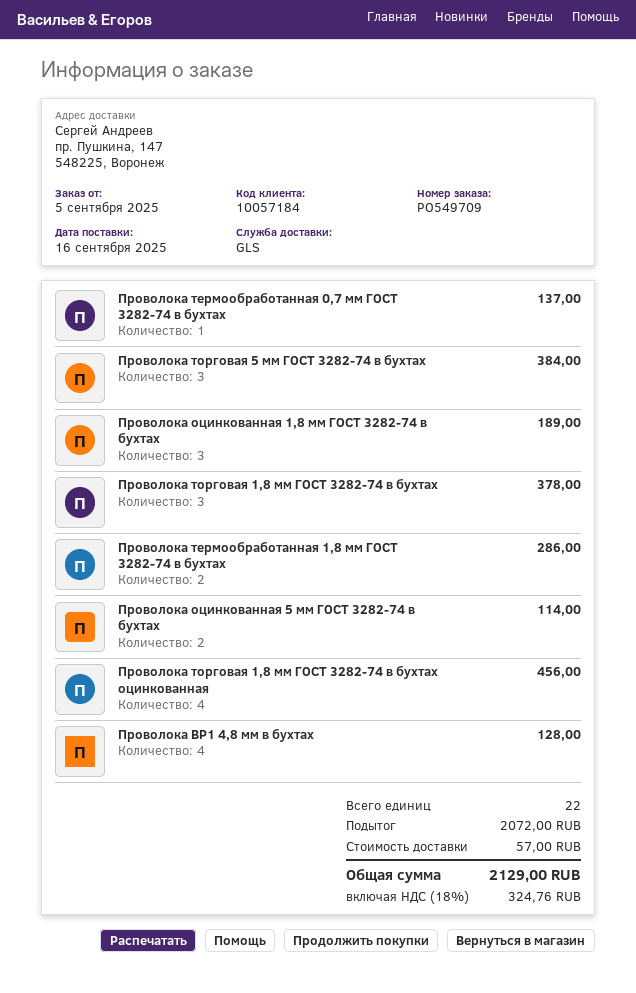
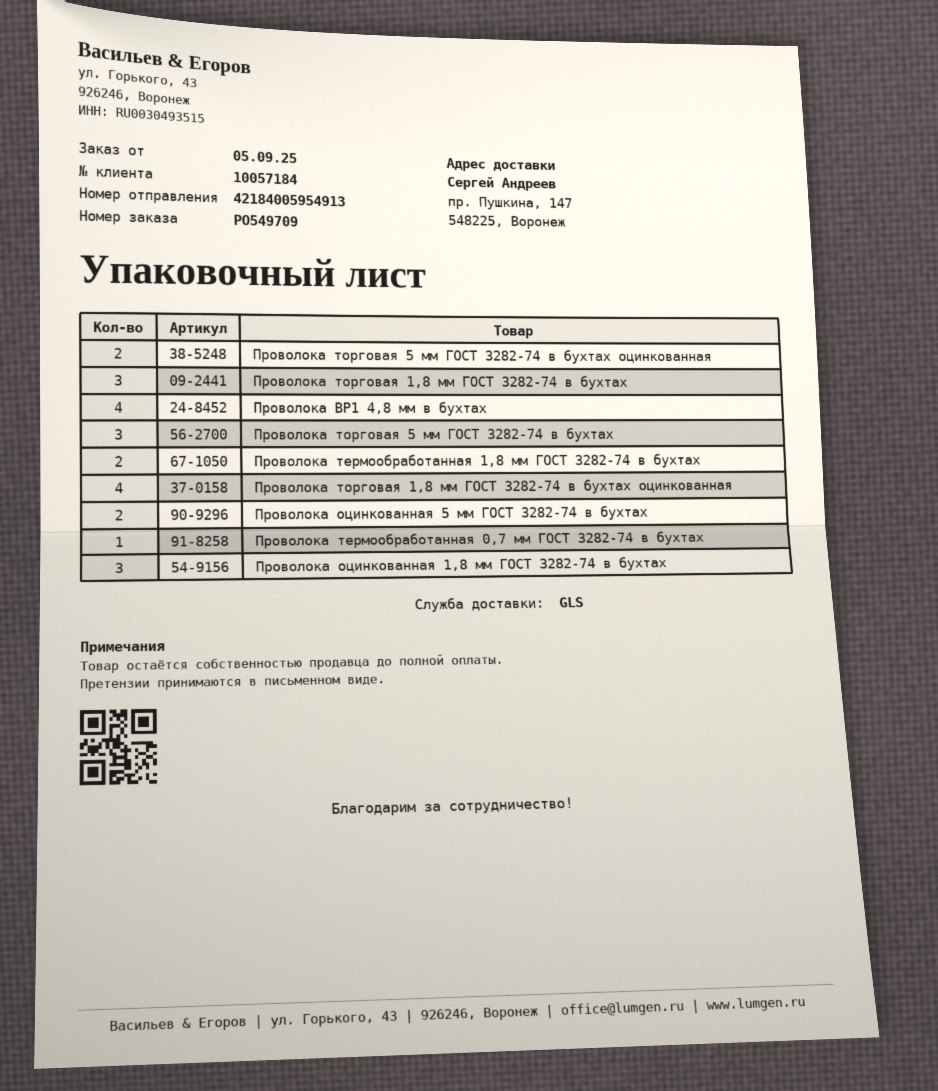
Проволока торговая 5 мм ГОСТ 3282-74 в бухтах оцинкованная: none -> 2

